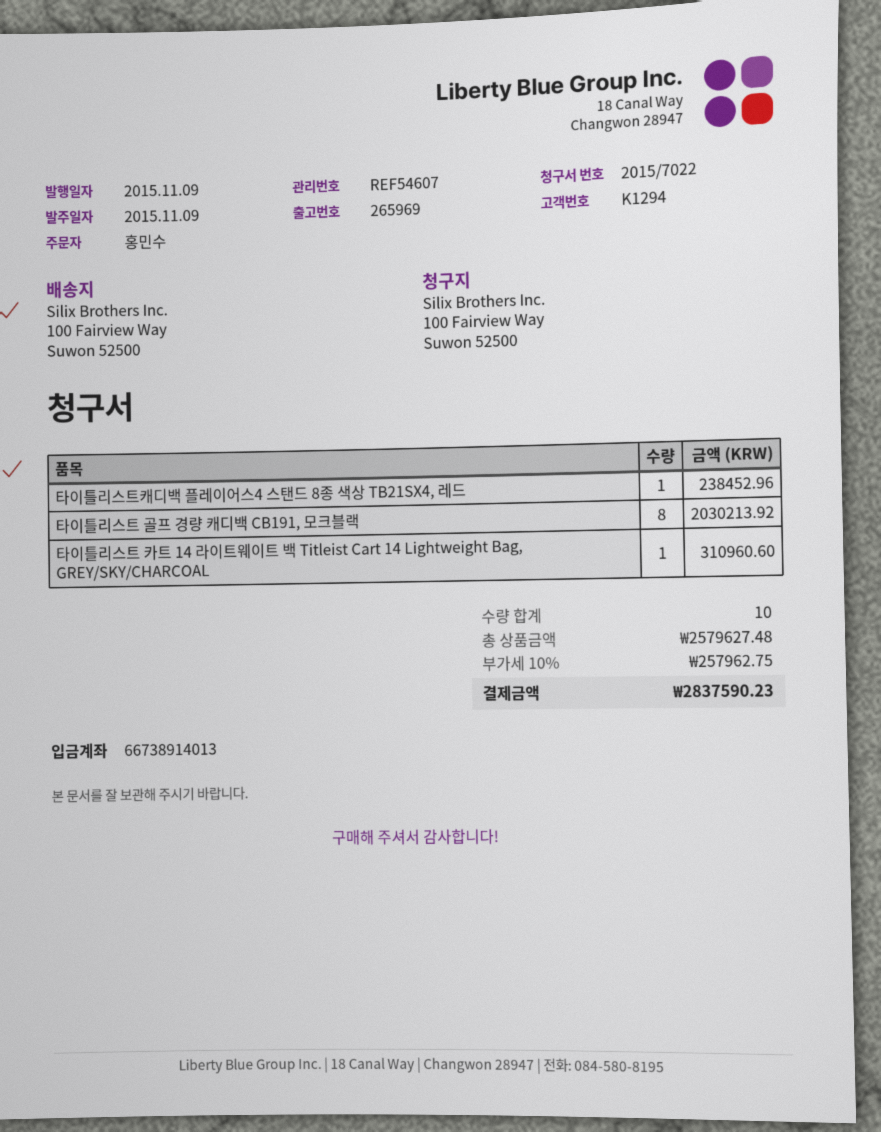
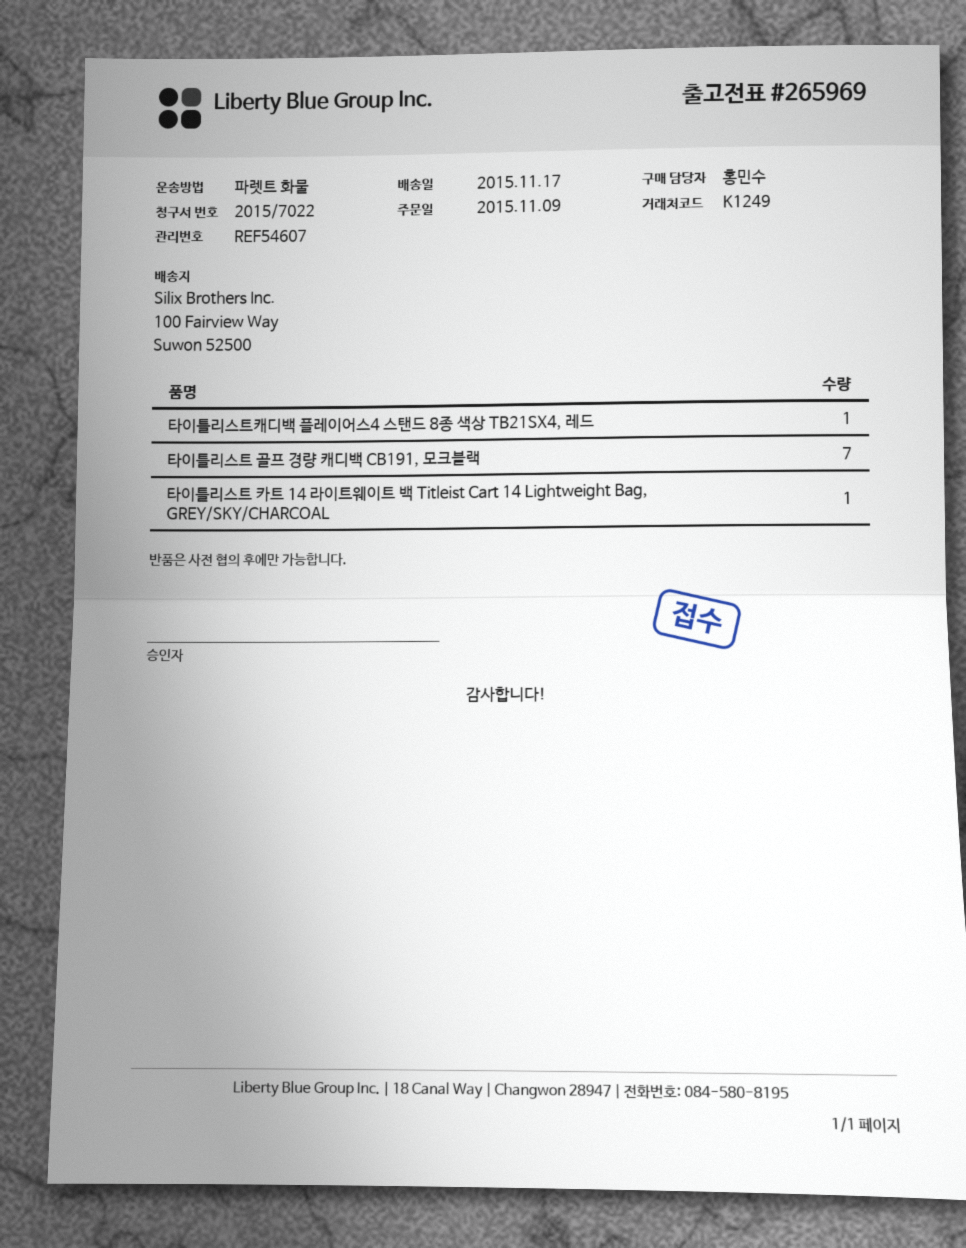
customer number: K1294 -> K1249
타이틀리스트 골프 경량 캐디백 CB191, 모크블랙: 8 -> 7

